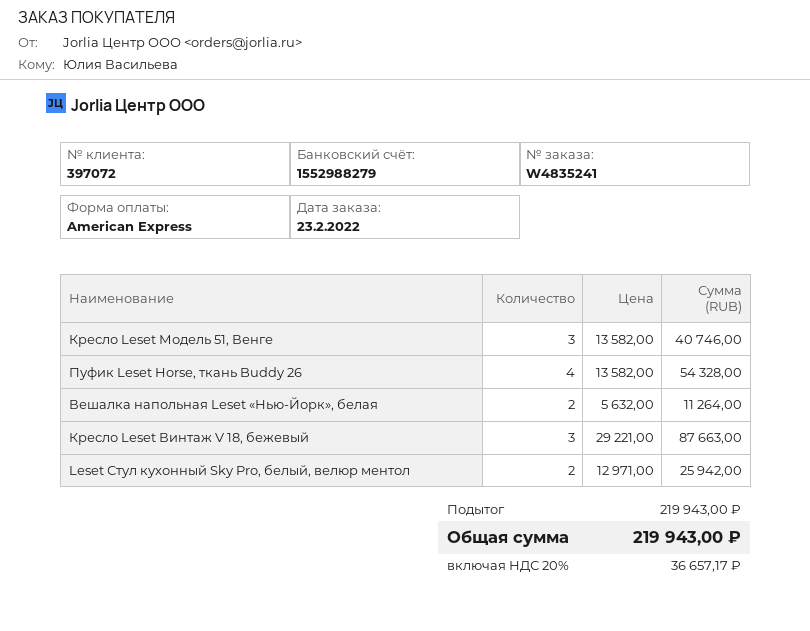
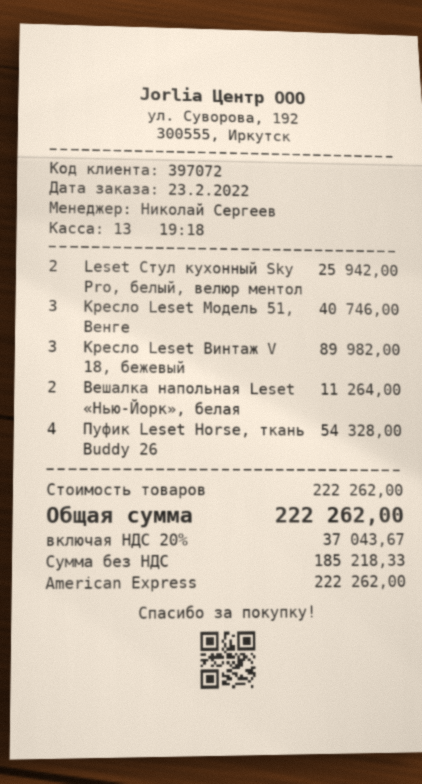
Кресло Leset Винтаж V 18, бежевый: 3 for 87663.00 -> 3 for 89982.00
subtotal: 219943.00 -> 222262.00
tax: 20% = 36657.17 -> 20% = 37043.67
total: 219943.00 -> 222262.00

